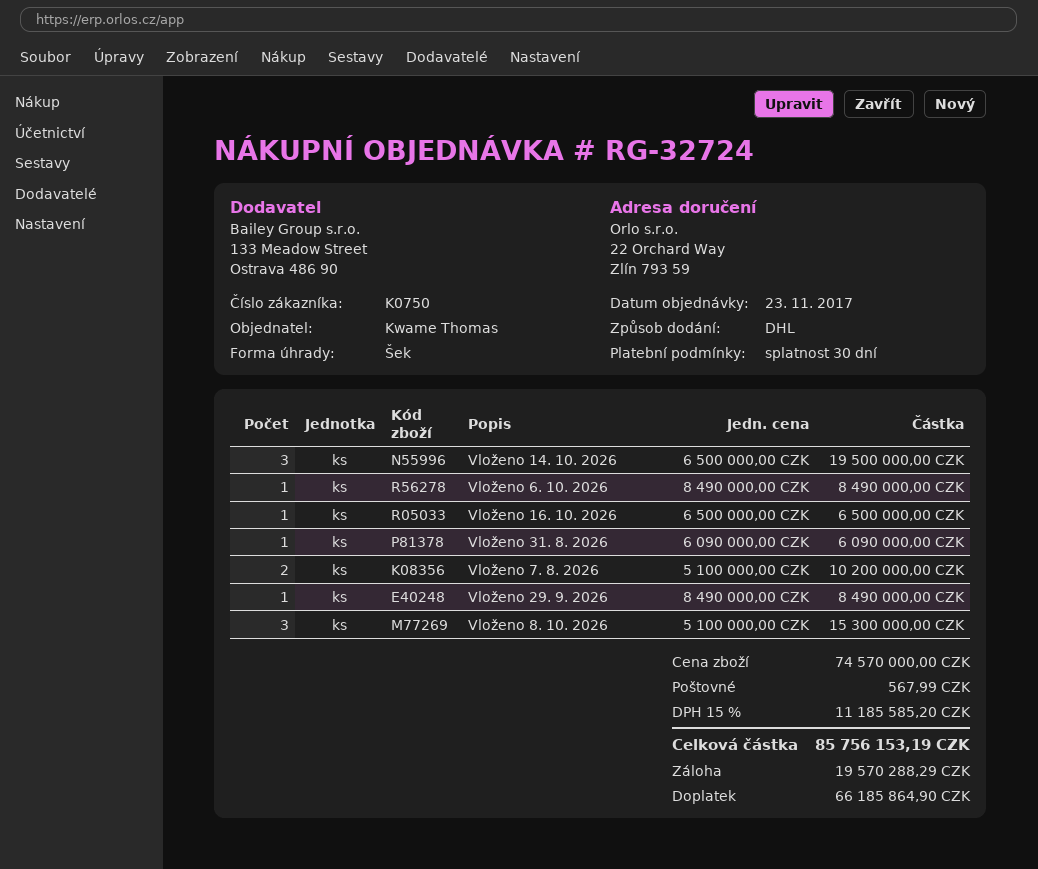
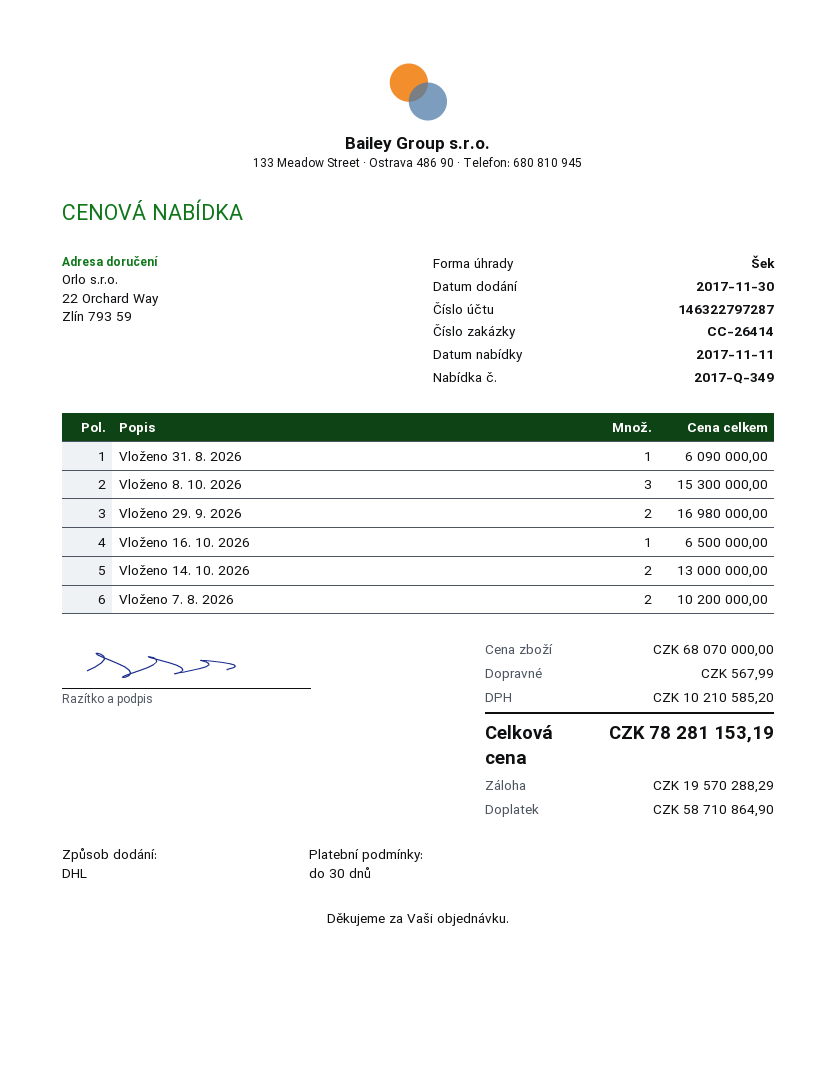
Vloženo 14. 10. 2026: 3 for 19500000.00 -> 2 for 13000000.00
Vloženo 6. 10. 2026: 1 for 8490000.00 -> none
Vloženo 29. 9. 2026: 1 for 8490000.00 -> 2 for 16980000.00
subtotal: 74570000.00 -> 68070000.00
tax: 11185585.20 -> 10210585.20
total: 85756153.19 -> 78281153.19
balance: 66185864.90 -> 58710864.90

